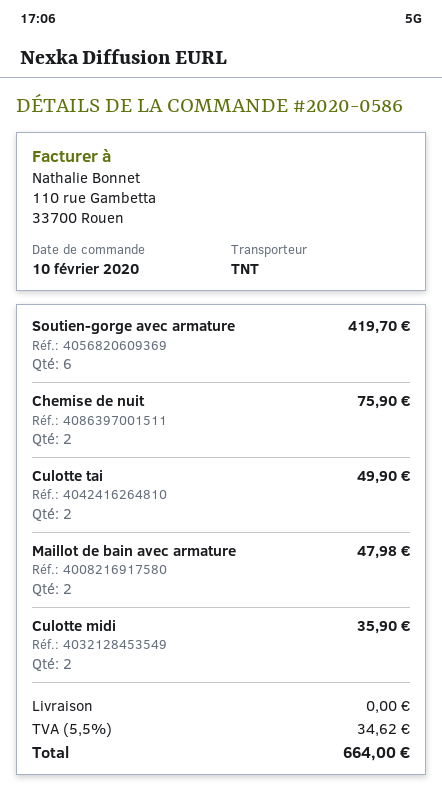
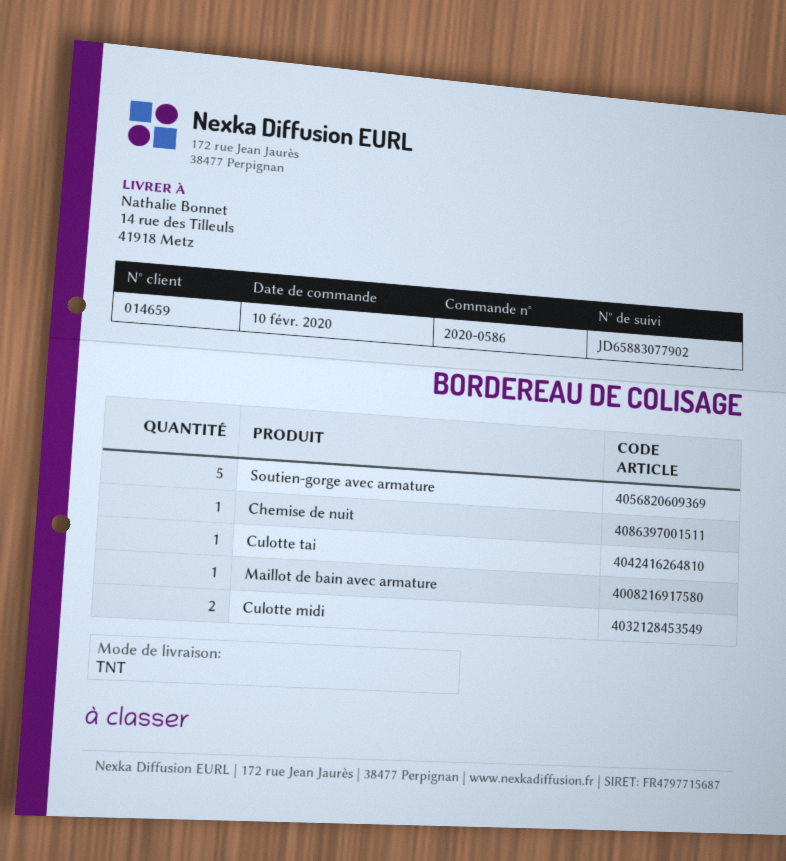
Soutien-gorge avec armature: 6 -> 5
Chemise de nuit: 2 -> 1
Culotte tai: 2 -> 1
Maillot de bain avec armature: 2 -> 1

